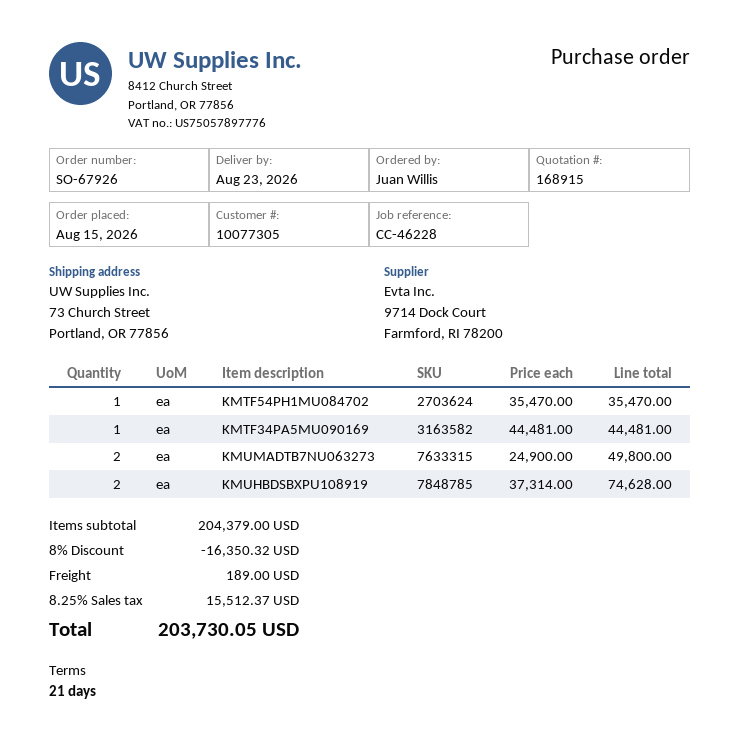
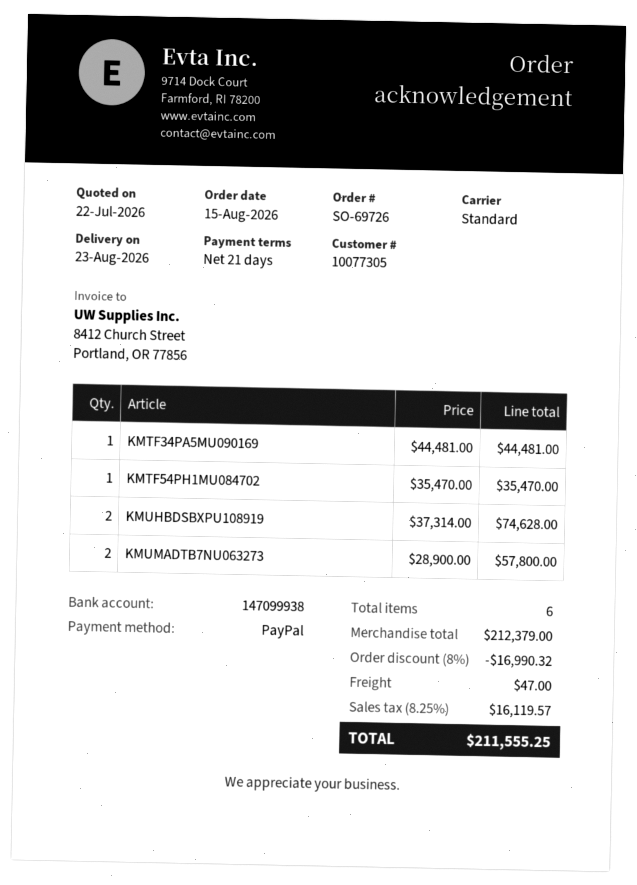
order number: SO-67926 -> SO-69726
KMUMADTB7NU063273: 2 x 24900.00 = 49800.00 -> 2 x 28900.00 = 57800.00
subtotal: 204379.00 -> 212379.00
discount: 8% = 16350.32 -> 8% = 16990.32
shipping: 189.00 -> 47.00
tax: 8.25% = 15512.37 -> 8.25% = 16119.57
total: 203730.05 -> 211555.25

